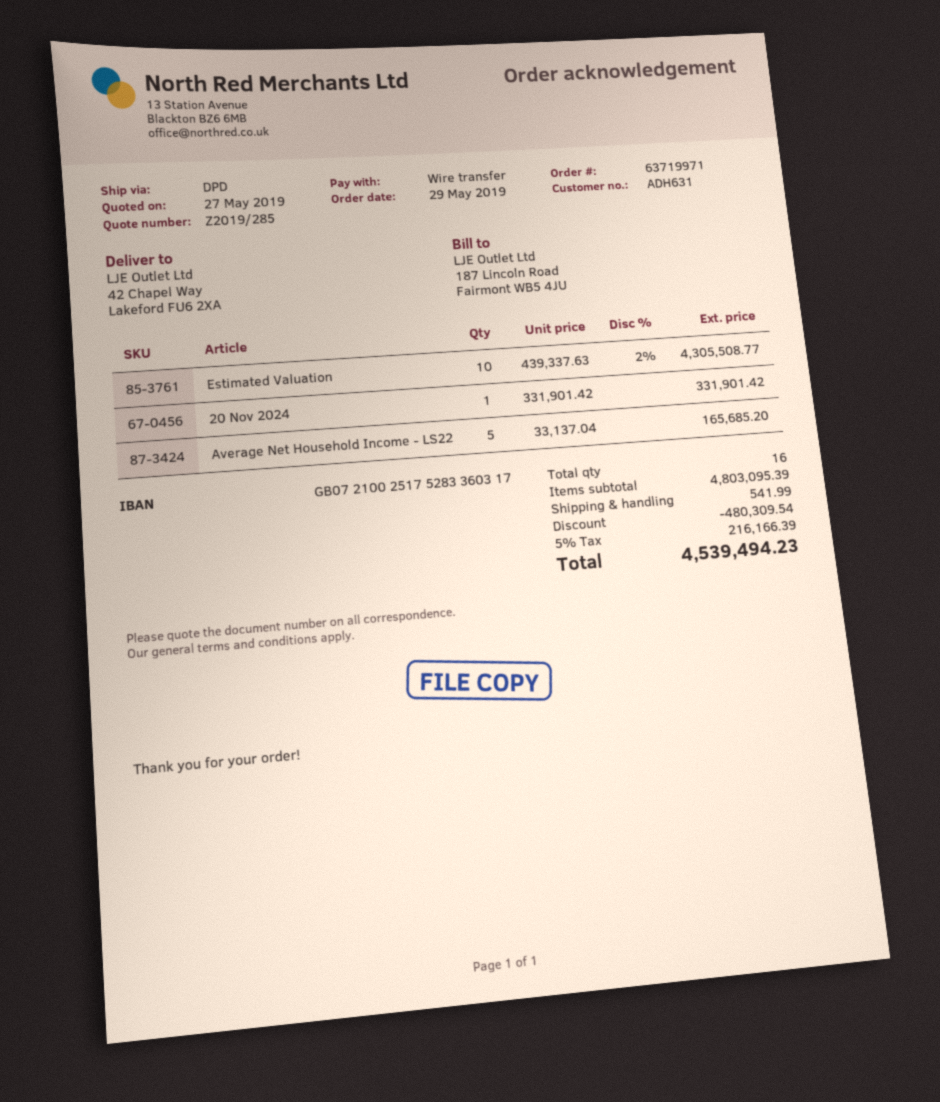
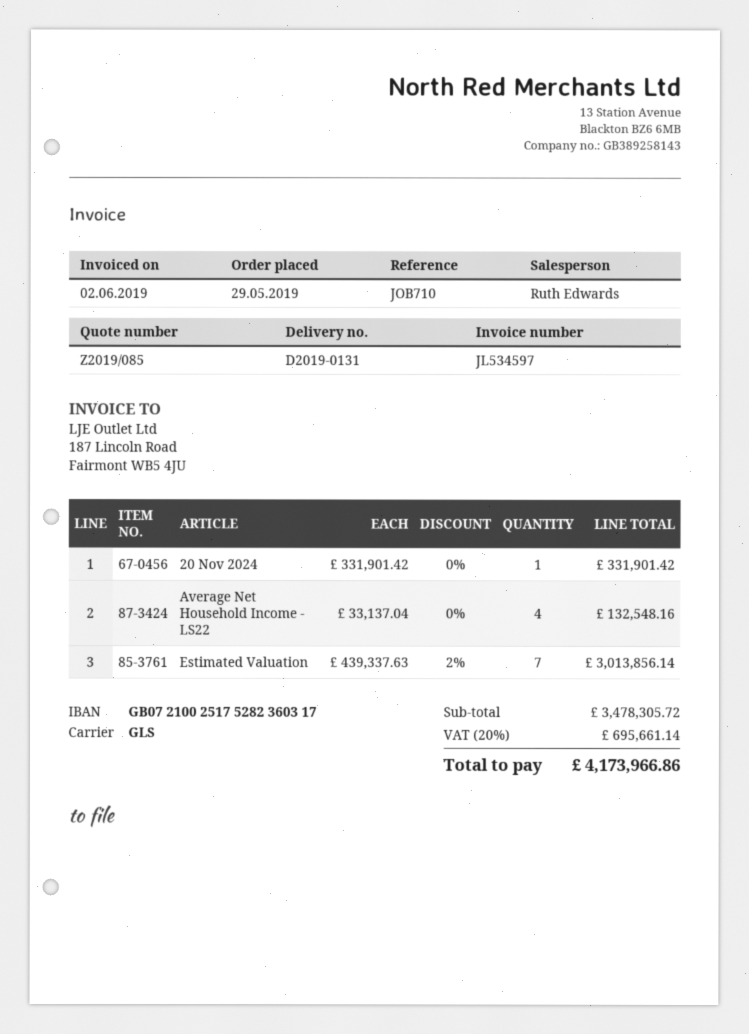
quote number: Z2019/285 -> Z2019/085
bank account: GB07210025175283360317 -> GB07210025175282360317
shipping method: DPD -> GLS
Estimated Valuation: 10 x 439337.63 - 2% = 4305508.77 -> 7 x 439337.63 - 2% = 3013856.14
Average Net Household Income - LS22: 5 x 33137.04 = 165685.20 -> 4 x 33137.04 = 132548.16
subtotal: 4803095.39 -> 3478305.72
discount: 480309.54 -> none
shipping: 541.99 -> none
tax: 5% = 216166.39 -> 20% = 695661.14
total: 4539494.23 -> 4173966.86

